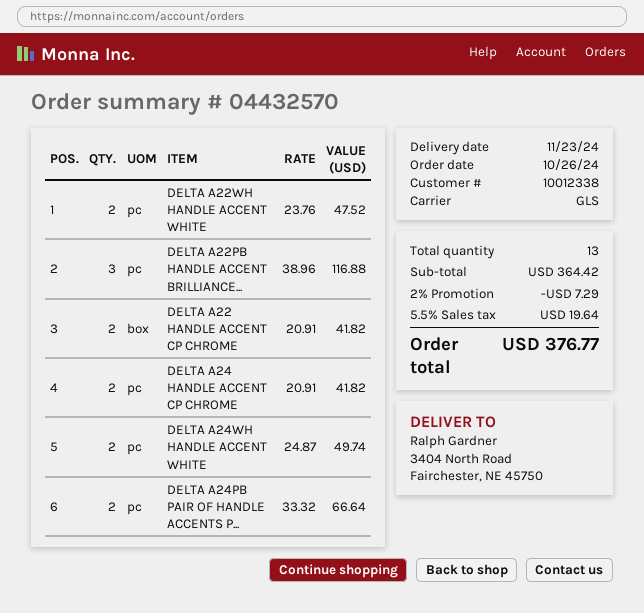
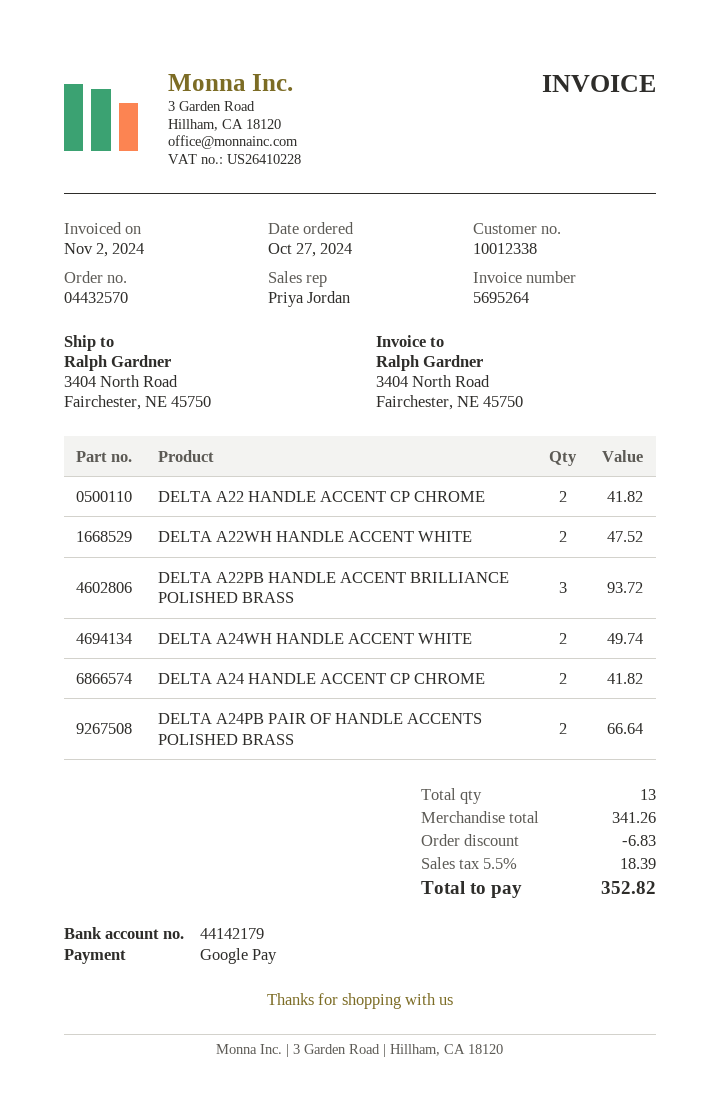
order date: 2024-10-26 -> 2024-10-27
DELTA A22PB HANDLE ACCENT BRILLIANCE...: 3 for 116.88 -> 3 for 93.72
subtotal: 364.42 -> 341.26
discount: 7.29 -> 6.83
tax: 5.5% = 19.64 -> 5.5% = 18.39
total: 376.77 -> 352.82

